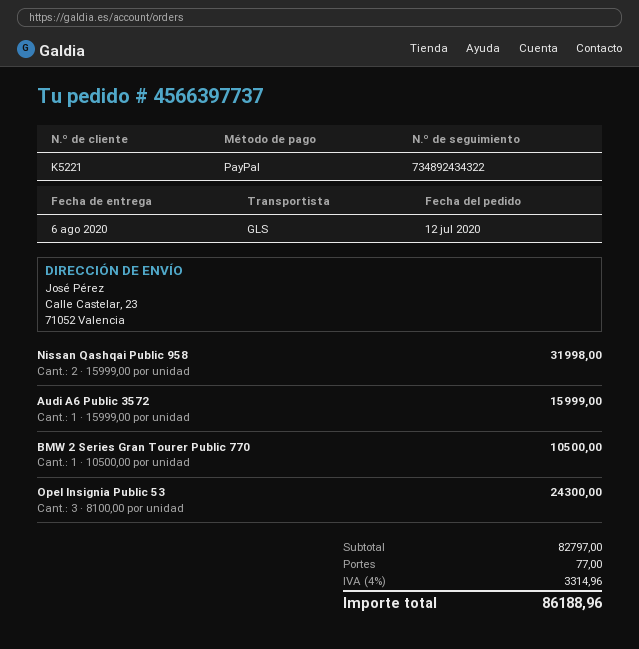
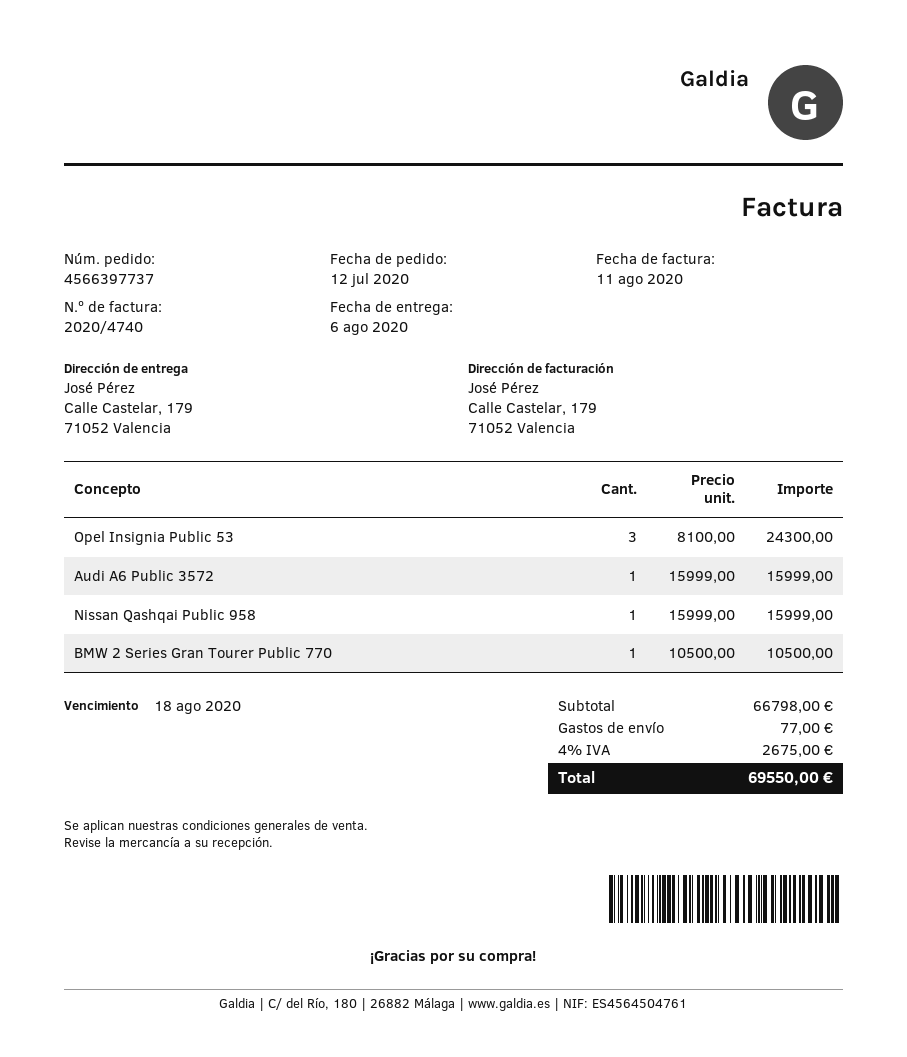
ship to: Calle Castelar, 23, 71052 Valencia -> Calle Castelar, 179, 71052 Valencia
Nissan Qashqai Public 958: 2 x 15999.00 = 31998.00 -> 1 x 15999.00 = 15999.00
subtotal: 82797.00 -> 66798.00
tax: 4% = 3314.96 -> 4% = 2675.00
total: 86188.96 -> 69550.00

